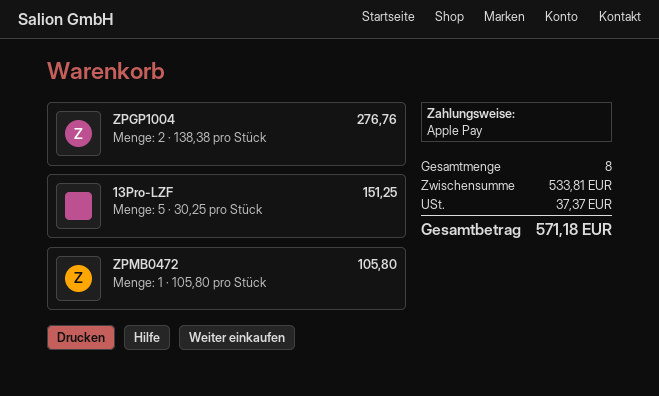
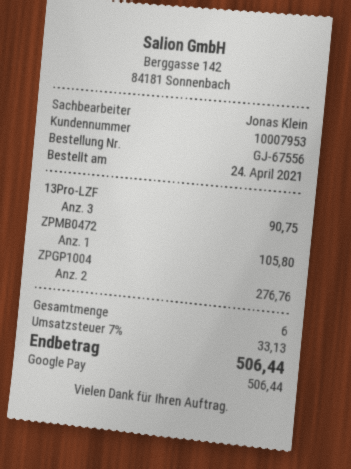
payment method: Apple Pay -> Google Pay
13Pro-LZF: 5 for 151.25 -> 3 for 90.75
total quantity: 8 -> 6
tax: 37.37 -> 33.13
total: 571.18 -> 506.44

